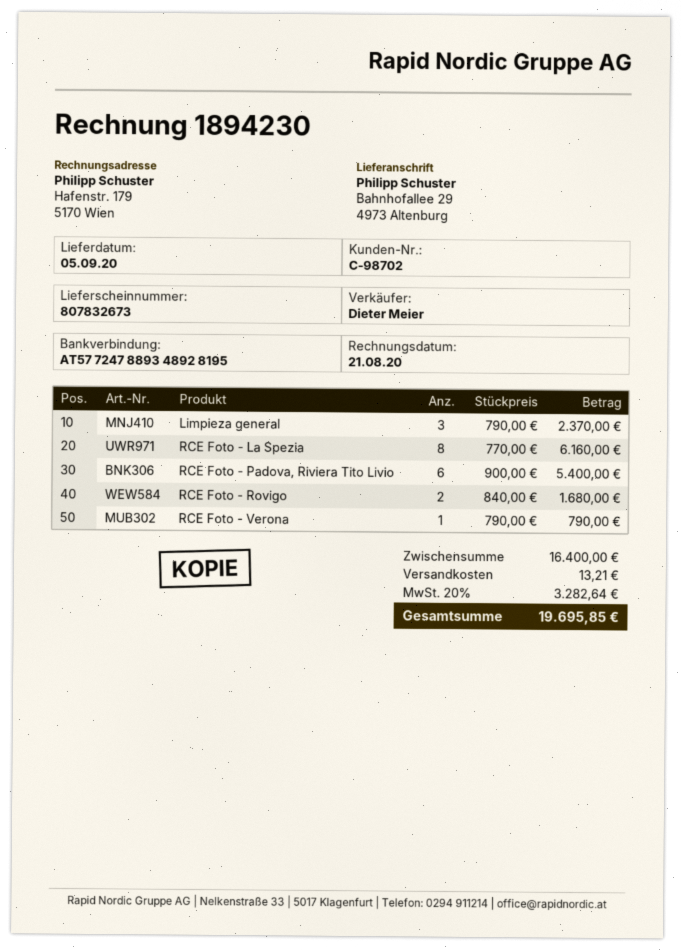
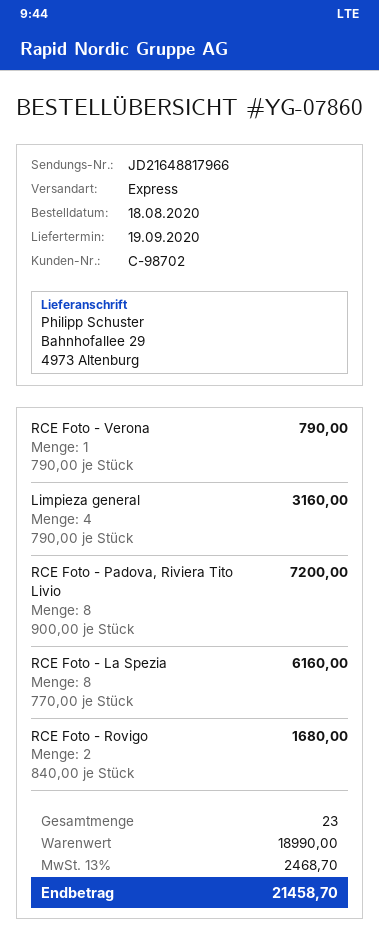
delivery date: 2020-09-05 -> 2020-09-19
Limpieza general: 3 x 790.00 = 2370.00 -> 4 x 790.00 = 3160.00
RCE Foto - Padova, Riviera Tito Livio: 6 x 900.00 = 5400.00 -> 8 x 900.00 = 7200.00
subtotal: 16400.00 -> 18990.00
shipping: 13.21 -> none
tax: 20% = 3282.64 -> 13% = 2468.70
total: 19695.85 -> 21458.70

